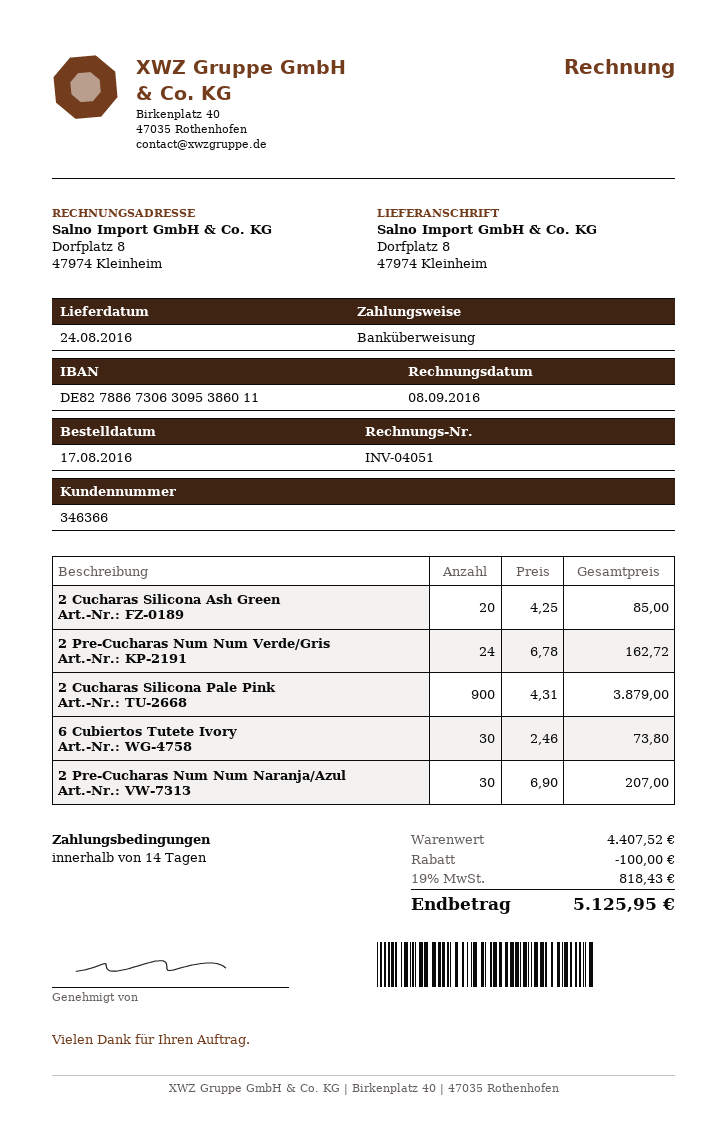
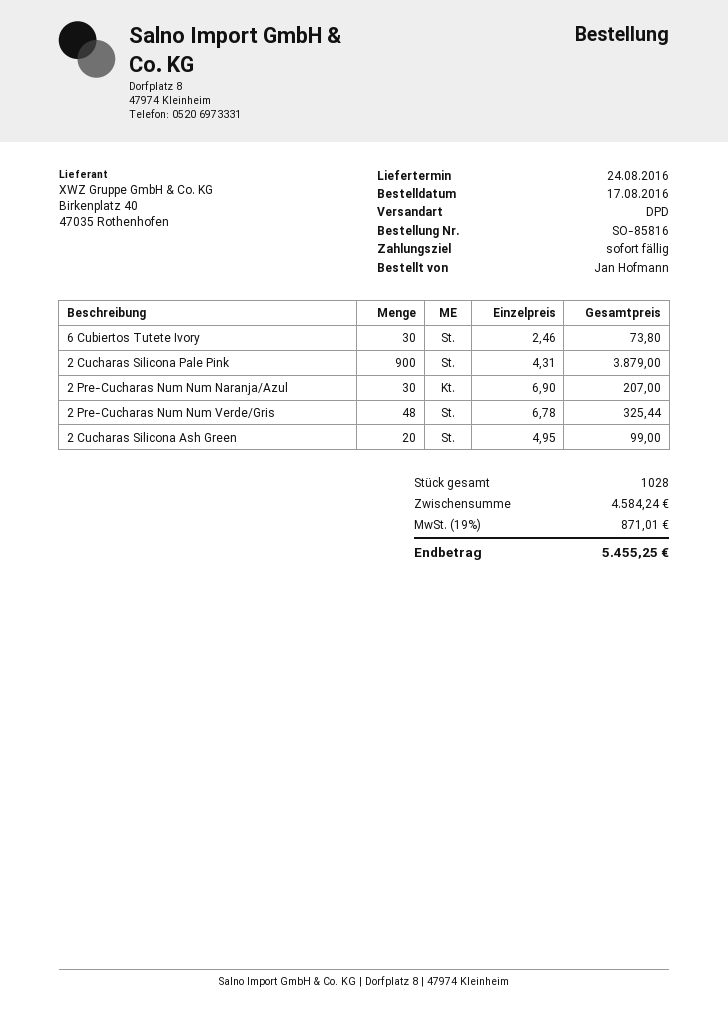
payment terms: 14 days -> on receipt
2 Cucharas Silicona Ash Green: 20 x 4.25 = 85.00 -> 20 x 4.95 = 99.00
2 Pre-Cucharas Num Num Verde/Gris: 24 x 6.78 = 162.72 -> 48 x 6.78 = 325.44
subtotal: 4407.52 -> 4584.24
discount: 100.00 -> none
tax: 19% = 818.43 -> 19% = 871.01
total: 5125.95 -> 5455.25

